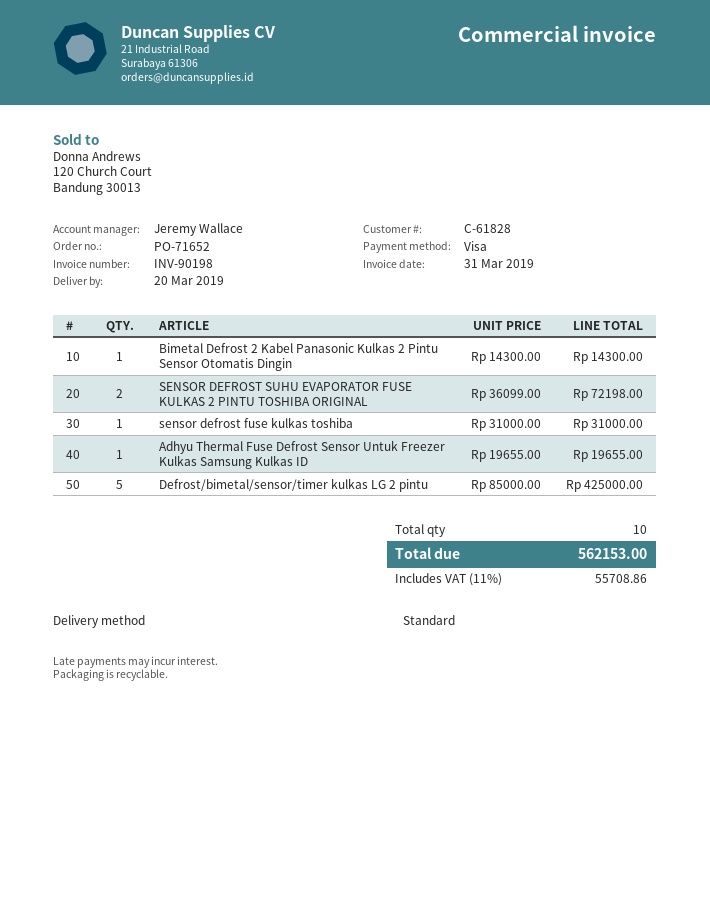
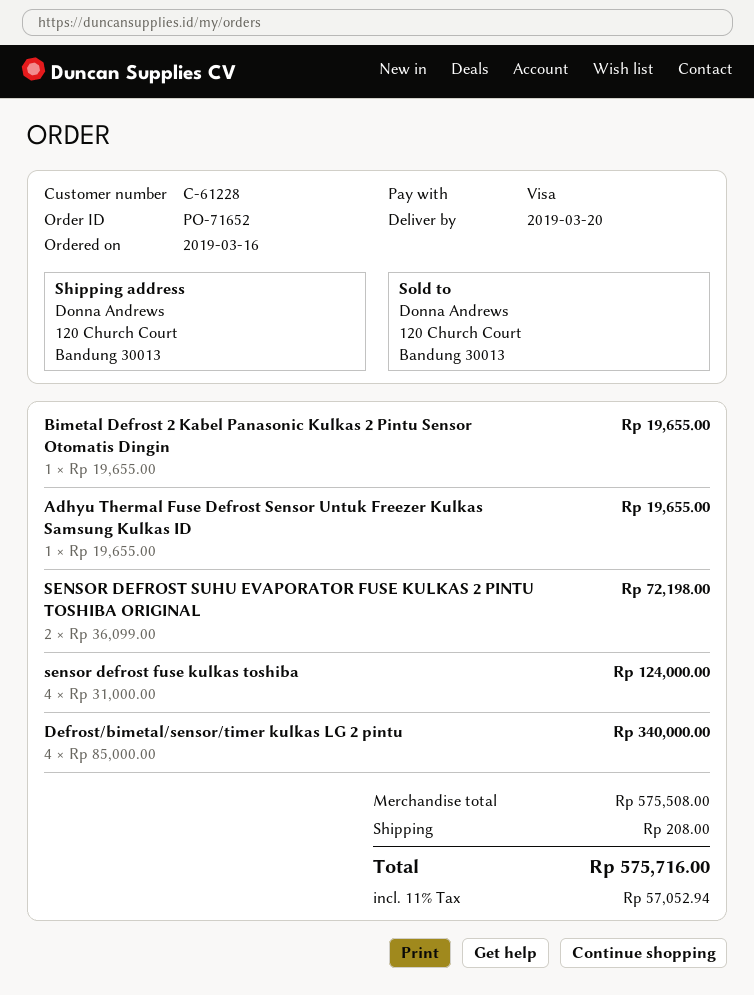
customer number: C-61828 -> C-61228
Bimetal Defrost 2 Kabel Panasonic Kulkas 2 Pintu Sensor Otomatis Dingin: 1 x 14300.00 = 14300.00 -> 1 x 19655.00 = 19655.00
sensor defrost fuse kulkas toshiba: 1 x 31000.00 = 31000.00 -> 4 x 31000.00 = 124000.00
Defrost/bimetal/sensor/timer kulkas LG 2 pintu: 5 x 85000.00 = 425000.00 -> 4 x 85000.00 = 340000.00
shipping: none -> 208.00
tax: 11% = 55708.86 -> 11% = 57052.94
total: 562153.00 -> 575716.00

